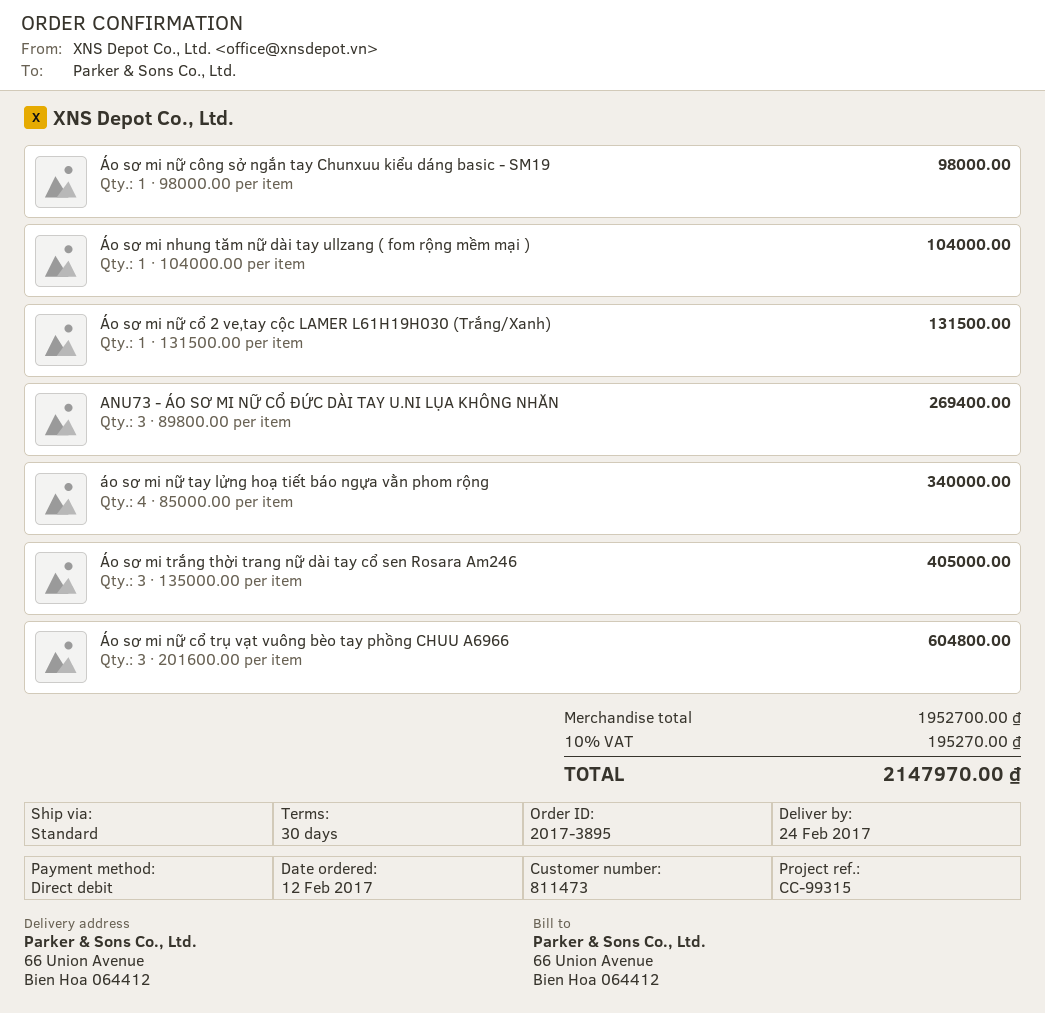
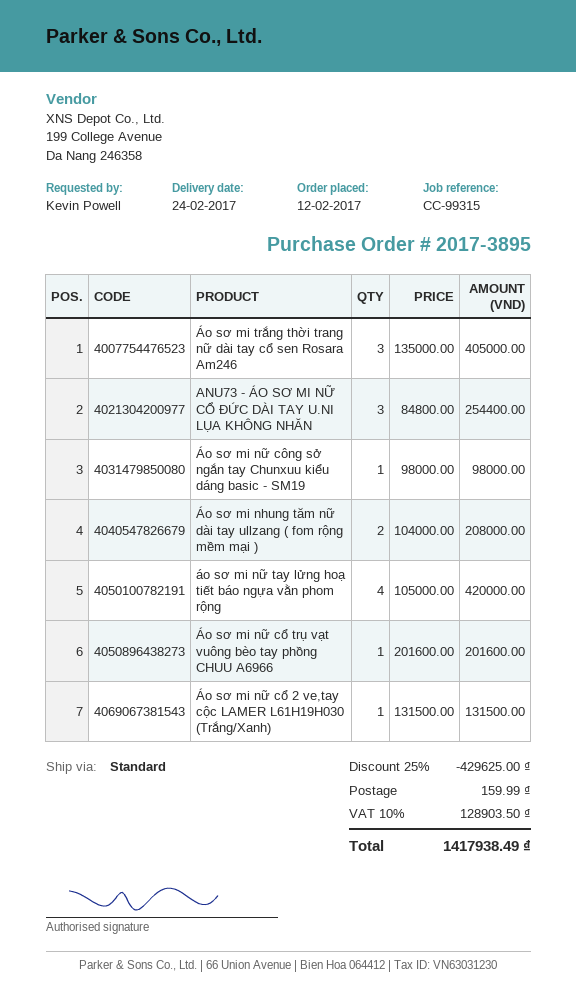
Áo sơ mi nhung tăm nữ dài tay ullzang ( fom rộng mềm mại ): 1 x 104000.00 = 104000.00 -> 2 x 104000.00 = 208000.00
ANU73 - ÁO SƠ MI NỮ CỔ ĐỨC DÀI TAY U.NI LỤA KHÔNG NHĂN: 3 x 89800.00 = 269400.00 -> 3 x 84800.00 = 254400.00
áo sơ mi nữ tay lửng hoạ tiết báo ngựa vằn phom rộng: 4 x 85000.00 = 340000.00 -> 4 x 105000.00 = 420000.00
Áo sơ mi nữ cổ trụ vạt vuông bèo tay phồng CHUU A6966: 3 x 201600.00 = 604800.00 -> 1 x 201600.00 = 201600.00
discount: none -> 25% = 429625.00
shipping: none -> 159.99
tax: 10% = 195270.00 -> 10% = 128903.50
total: 2147970.00 -> 1417938.49

